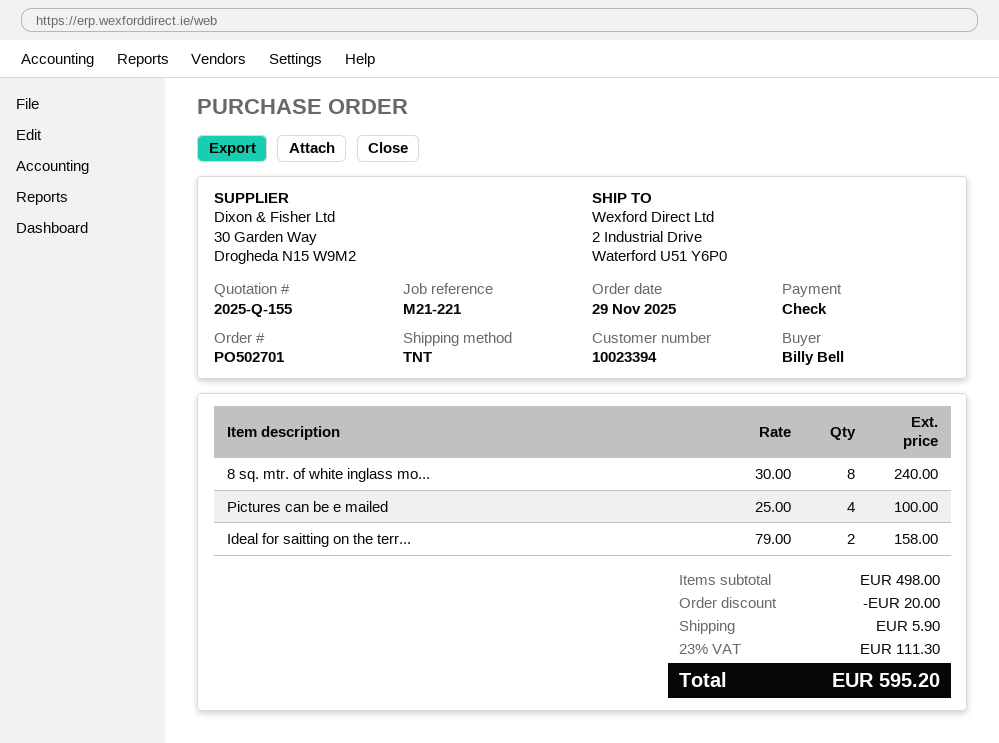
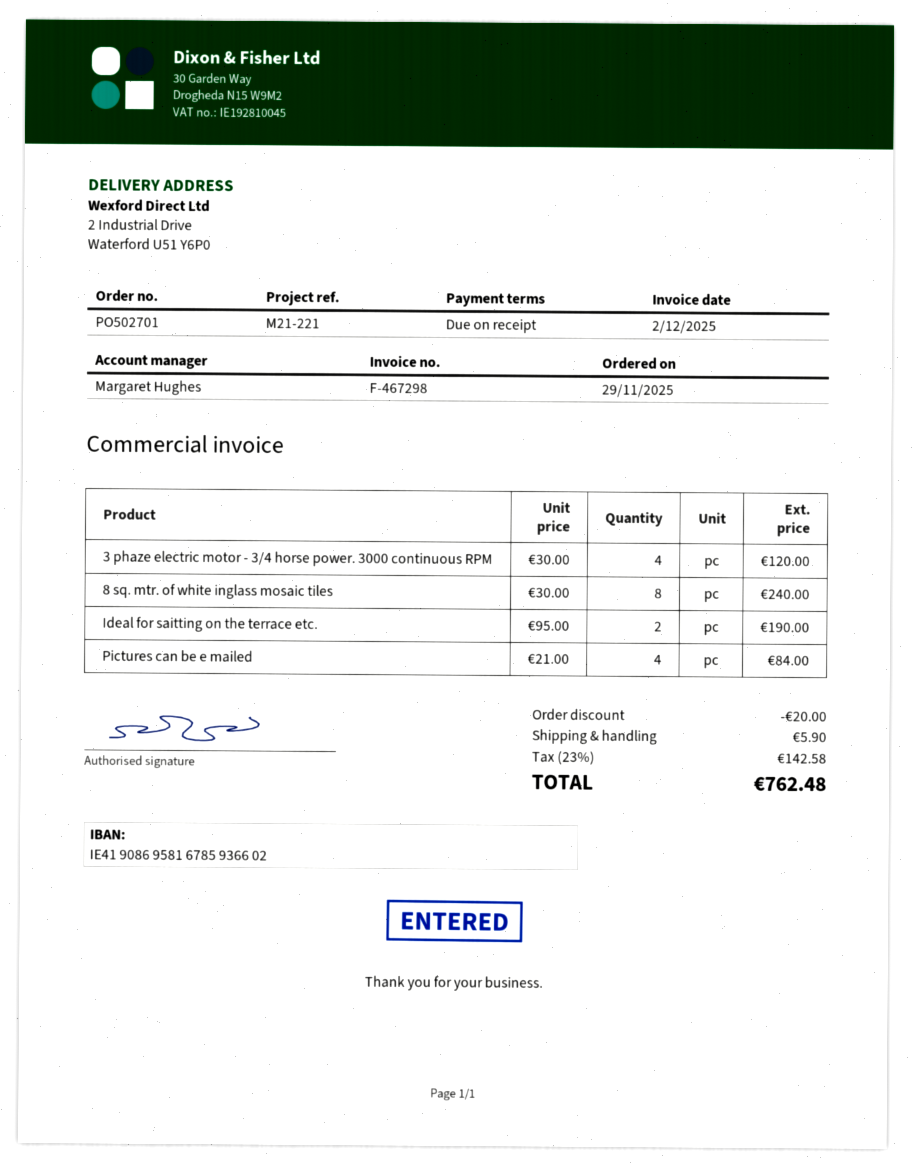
Pictures can be e mailed: 4 x 25.00 = 100.00 -> 4 x 21.00 = 84.00
Ideal for saitting on the terr...: 2 x 79.00 = 158.00 -> 2 x 95.00 = 190.00
3 phaze electric motor - 3/4 horse power. 3000 continuous RPM: none -> 4 x 30.00 = 120.00
tax: 23% = 111.30 -> 23% = 142.58
total: 595.20 -> 762.48

